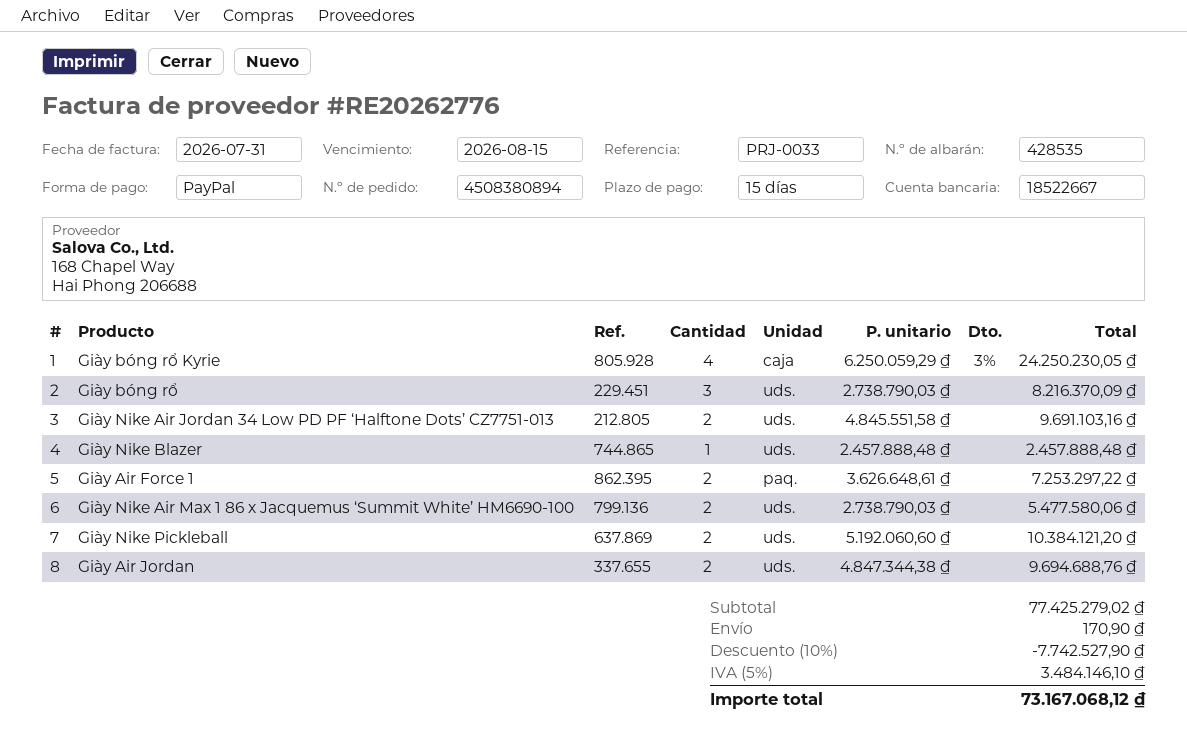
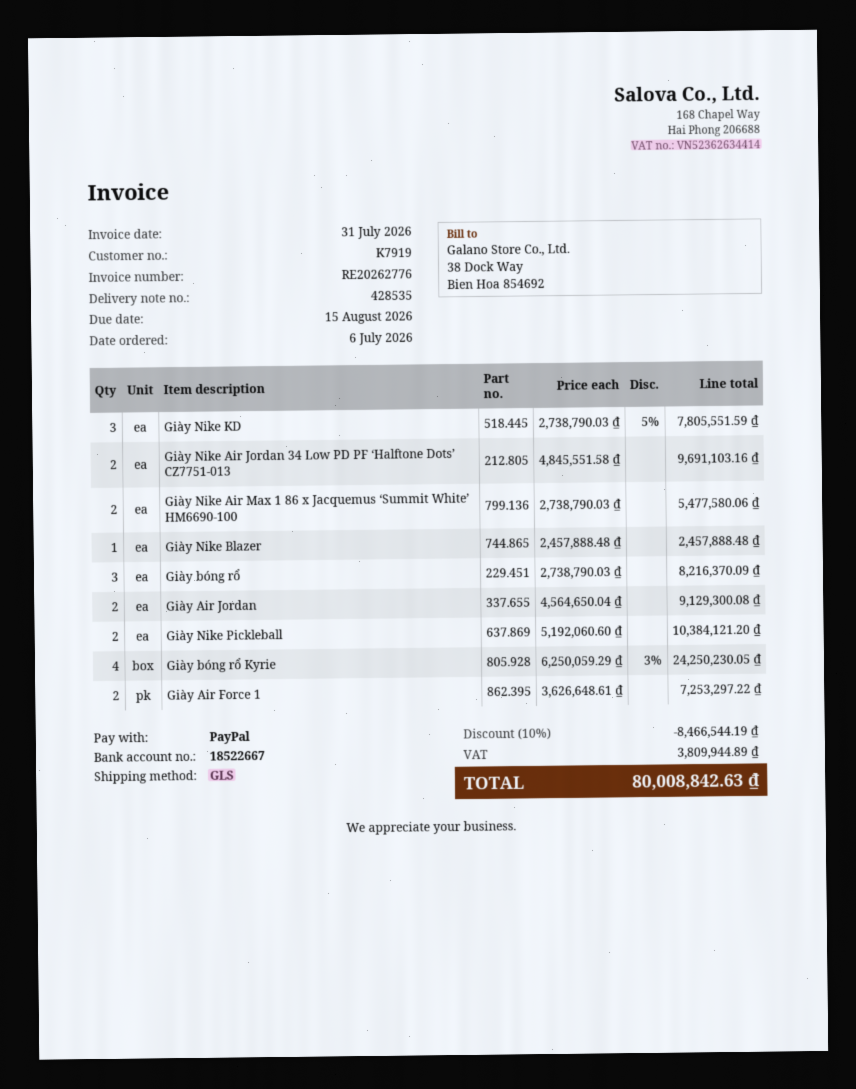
Giày Air Jordan: 2 x 4847344.38 = 9694688.76 -> 2 x 4564650.04 = 9129300.08
Giày Nike KD: none -> 3 x 2738790.03 - 5% = 7805551.59
discount: 10% = 7742527.90 -> 10% = 8466544.19
shipping: 170.90 -> none
tax: 3484146.10 -> 3809944.89
total: 73167068.12 -> 80008842.63

